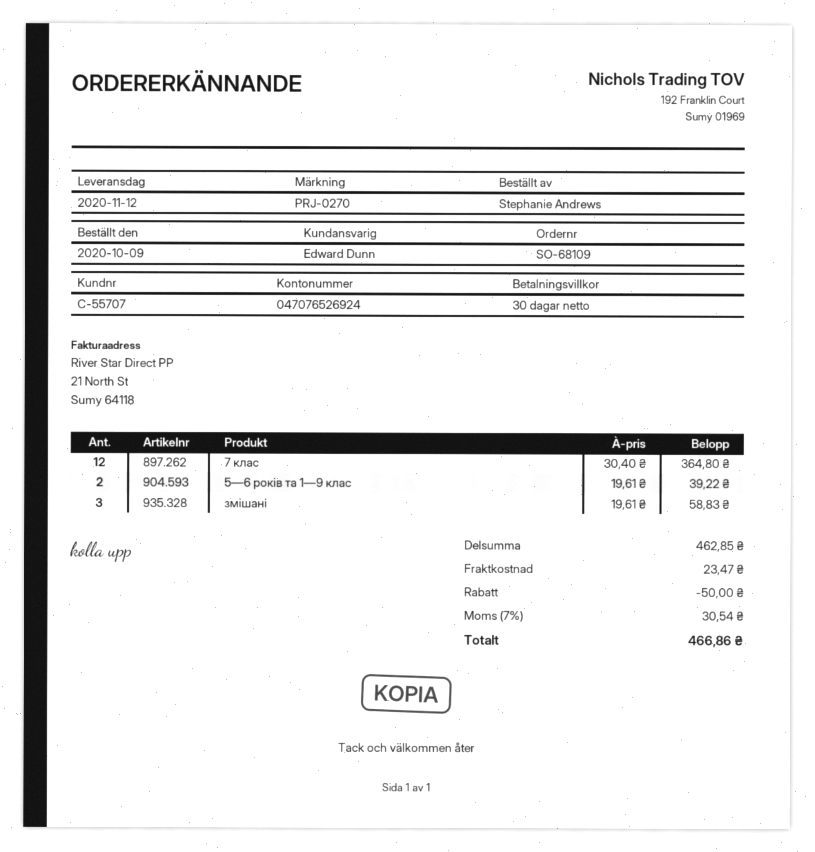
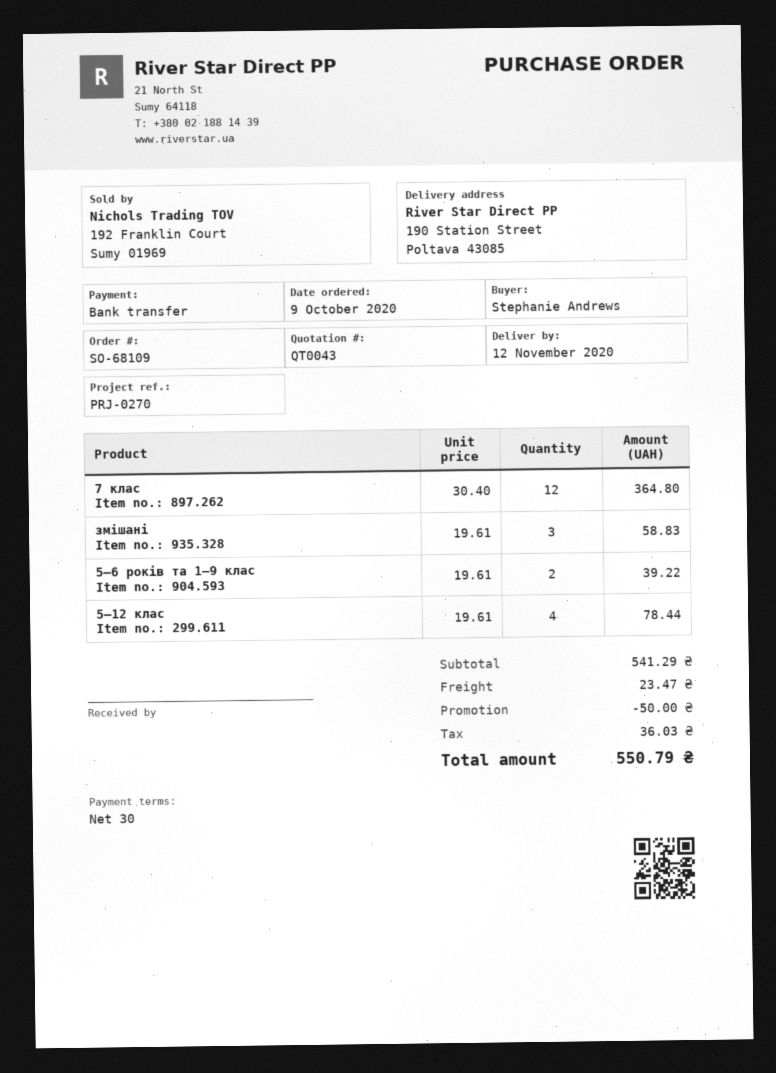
5—12 клас: none -> 4 x 19.61 = 78.44
subtotal: 462.85 -> 541.29
tax: 30.54 -> 36.03
total: 466.86 -> 550.79

